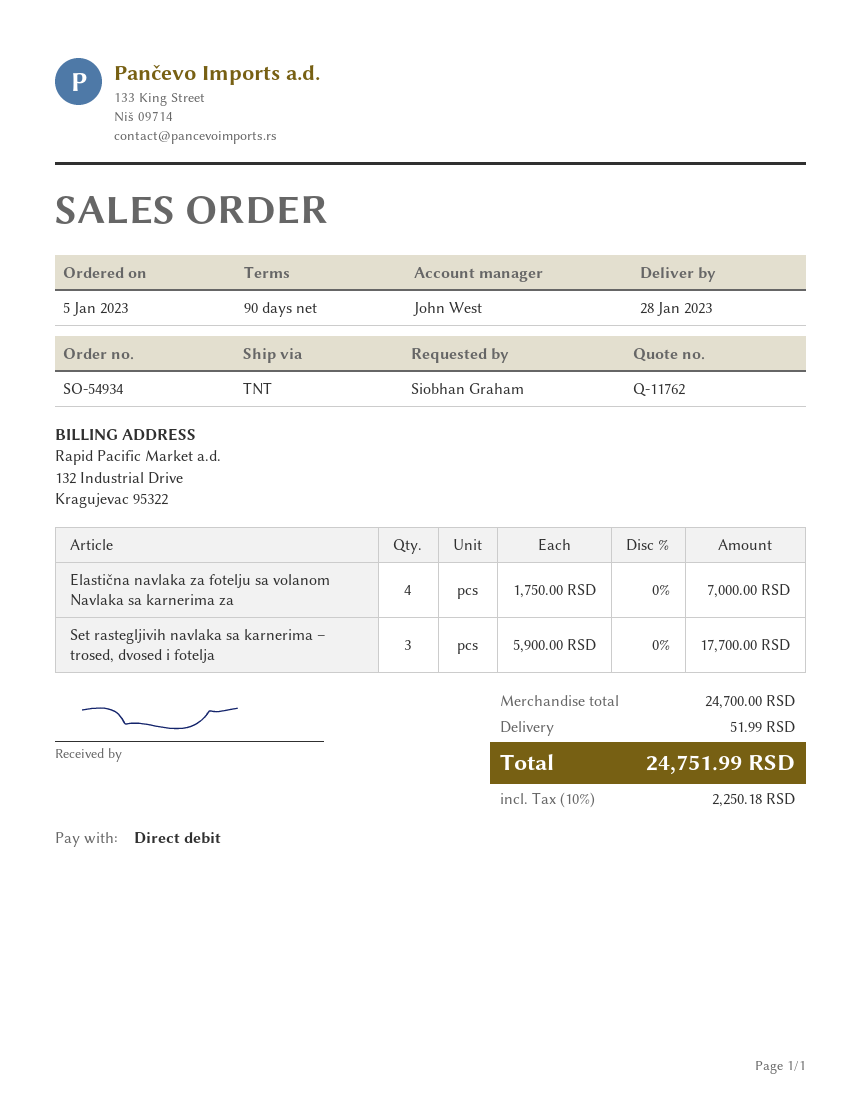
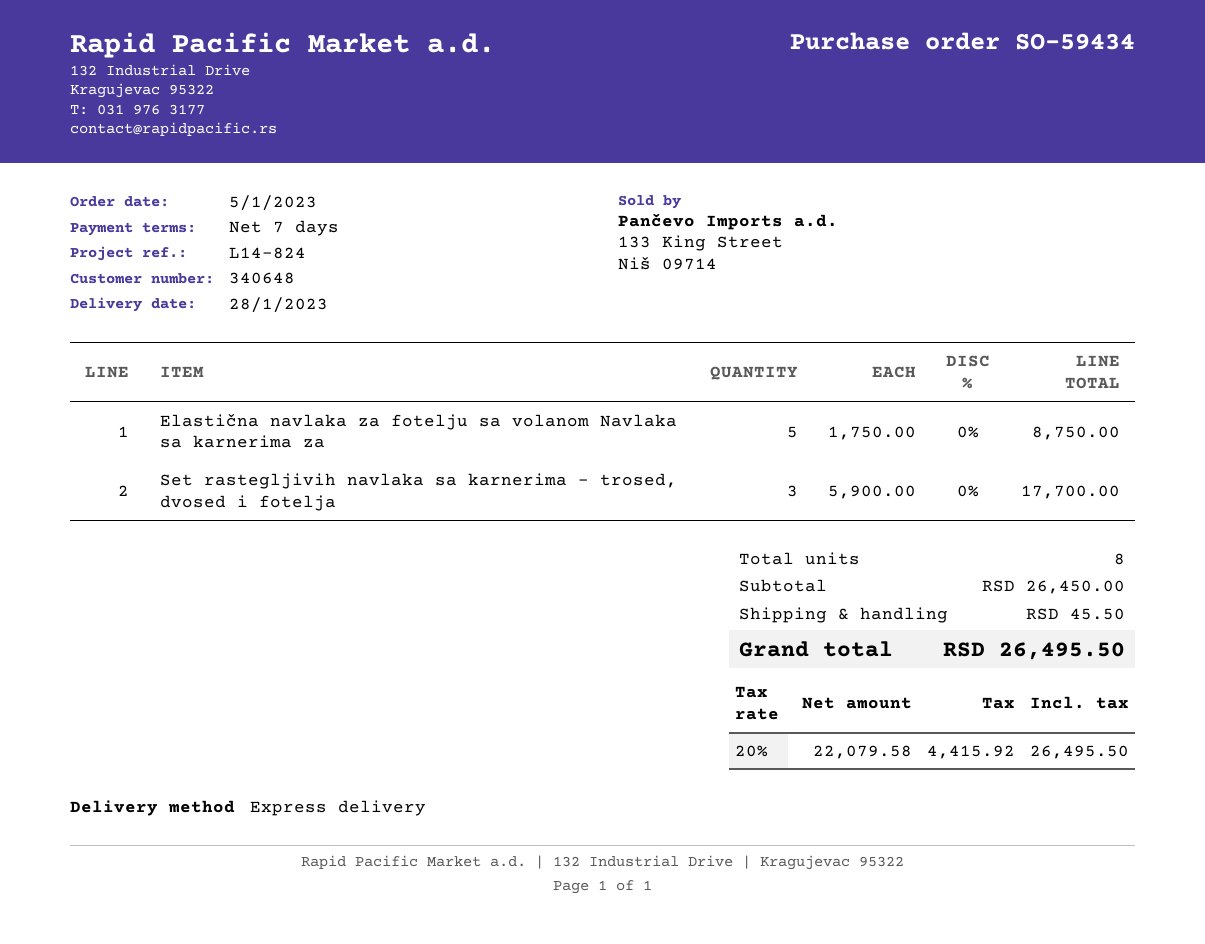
order number: SO-54934 -> SO-59434
payment terms: 90 days -> 7 days
shipping method: TNT -> express
Elastična navlaka za fotelju sa volanom Navlaka sa karnerima za: 4 x 1750.00 = 7000.00 -> 5 x 1750.00 = 8750.00
subtotal: 24700.00 -> 26450.00
shipping: 51.99 -> 45.50
tax: 10% = 2250.18 -> 20% = 4415.92
total: 24751.99 -> 26495.50

